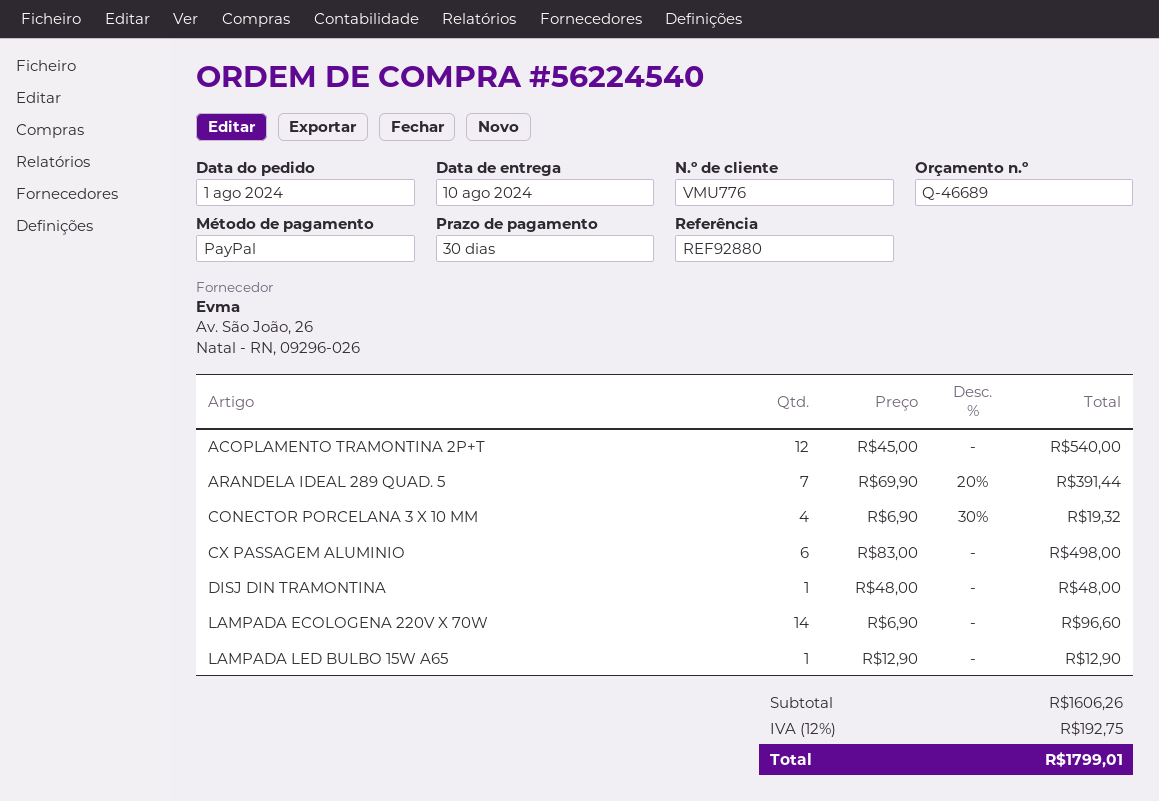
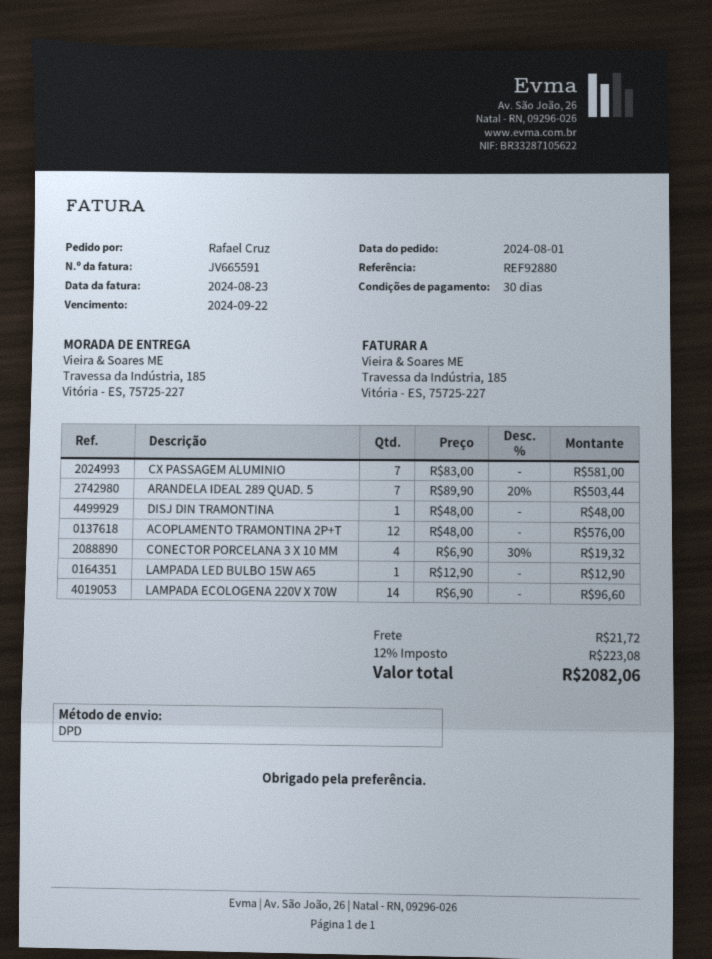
ACOPLAMENTO TRAMONTINA 2P+T: 12 x 45.00 = 540.00 -> 12 x 48.00 = 576.00
ARANDELA IDEAL 289 QUAD. 5: 7 x 69.90 - 20% = 391.44 -> 7 x 89.90 - 20% = 503.44
CX PASSAGEM ALUMINIO: 6 x 83.00 = 498.00 -> 7 x 83.00 = 581.00
shipping: none -> 21.72
tax: 12% = 192.75 -> 12% = 223.08
total: 1799.01 -> 2082.06

